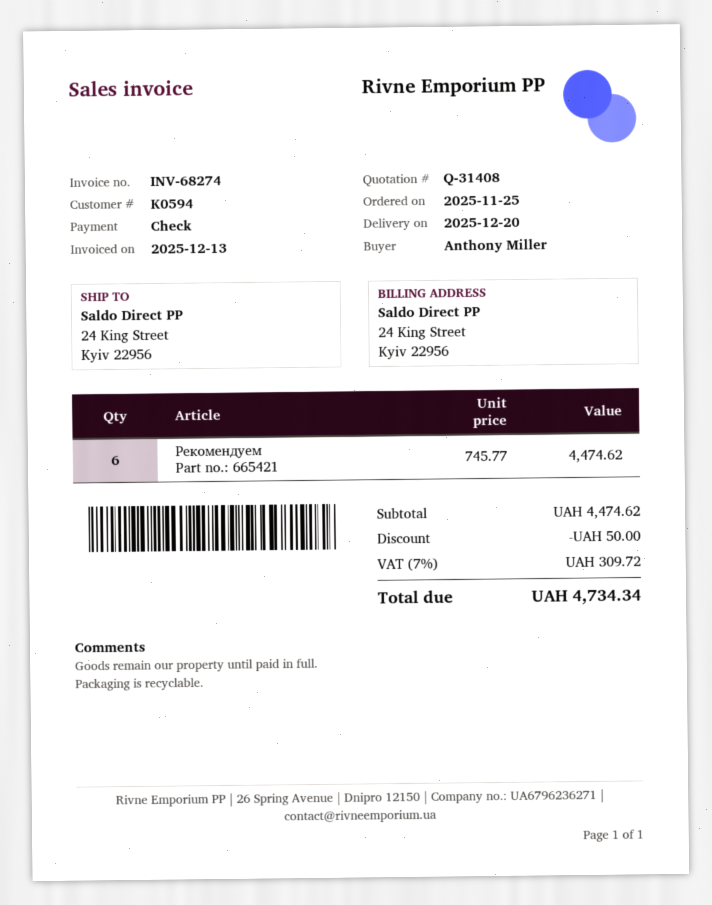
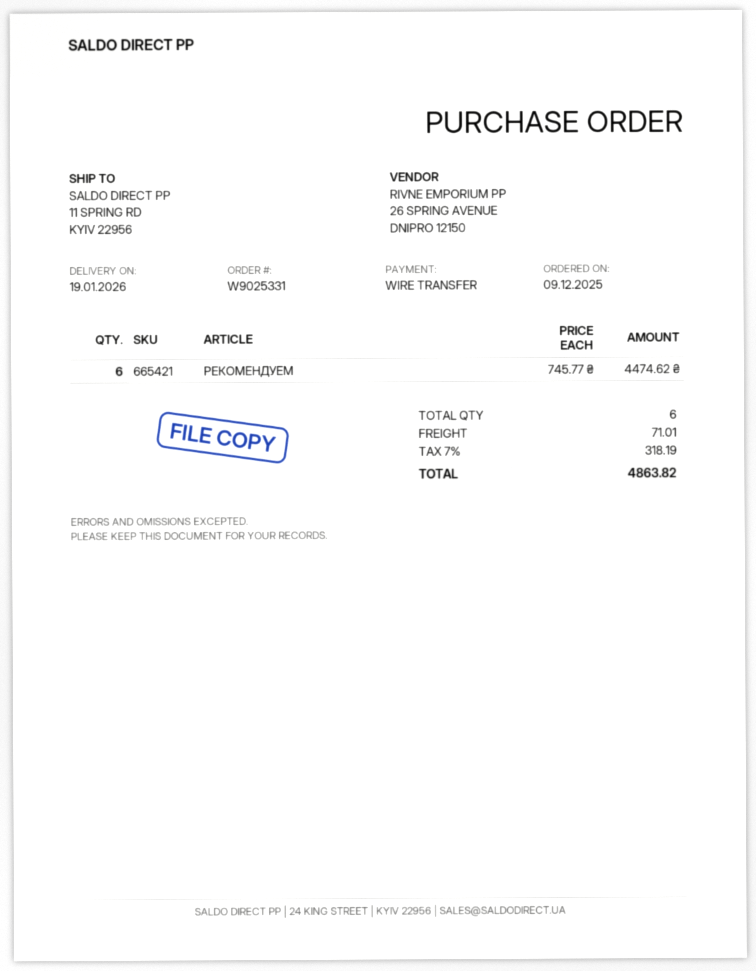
order date: 2025-11-25 -> 2025-12-09
delivery date: 2025-12-20 -> 2026-01-19
payment method: cheque -> bank transfer
ship to: 24 King Street, Kyiv 22956 -> 11 SPRING RD, KYIV 22956
discount: 50.00 -> none
shipping: none -> 71.01
tax: 7% = 309.72 -> 7% = 318.19
total: 4734.34 -> 4863.82

